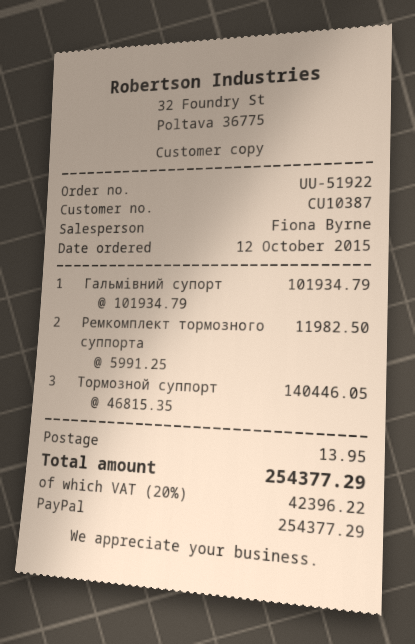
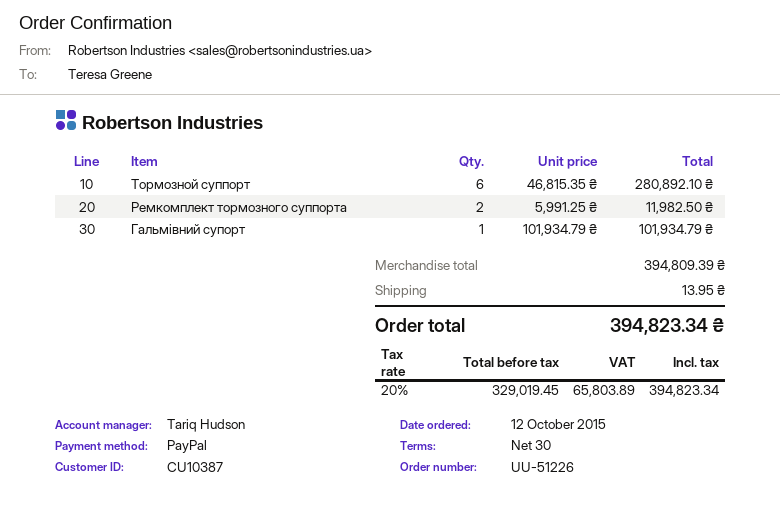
order number: UU-51922 -> UU-51226
sales rep: Fiona Byrne -> Tariq Hudson
Тормозной суппорт: 3 x 46815.35 = 140446.05 -> 6 x 46815.35 = 280892.10
tax: 20% = 42396.22 -> 20% = 65803.89
total: 254377.29 -> 394823.34

